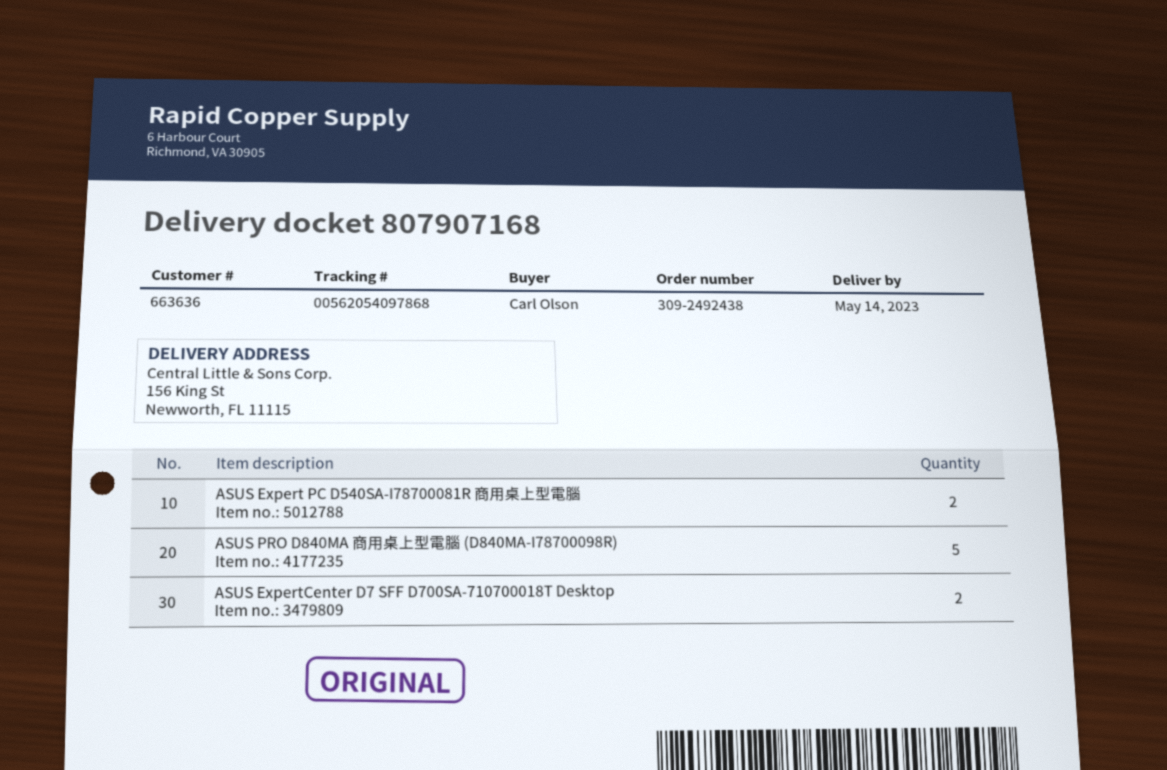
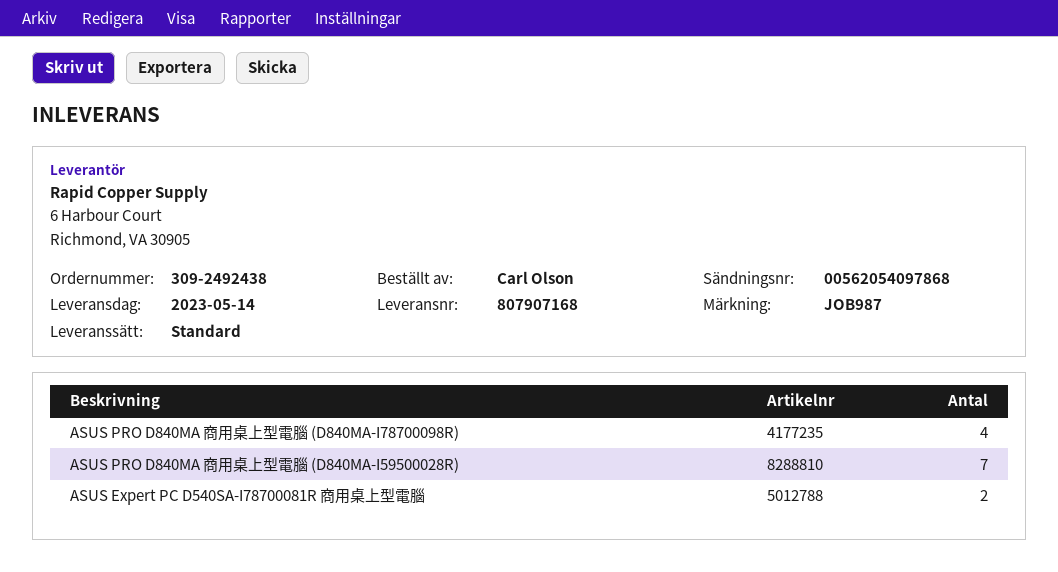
ASUS PRO D840MA 商用桌上型電腦 (D840MA-I78700098R): 5 -> 4
ASUS ExpertCenter D7 SFF D700SA-710700018T Desktop: 2 -> none
ASUS PRO D840MA 商用桌上型電腦 (D840MA-I59500028R): none -> 7

